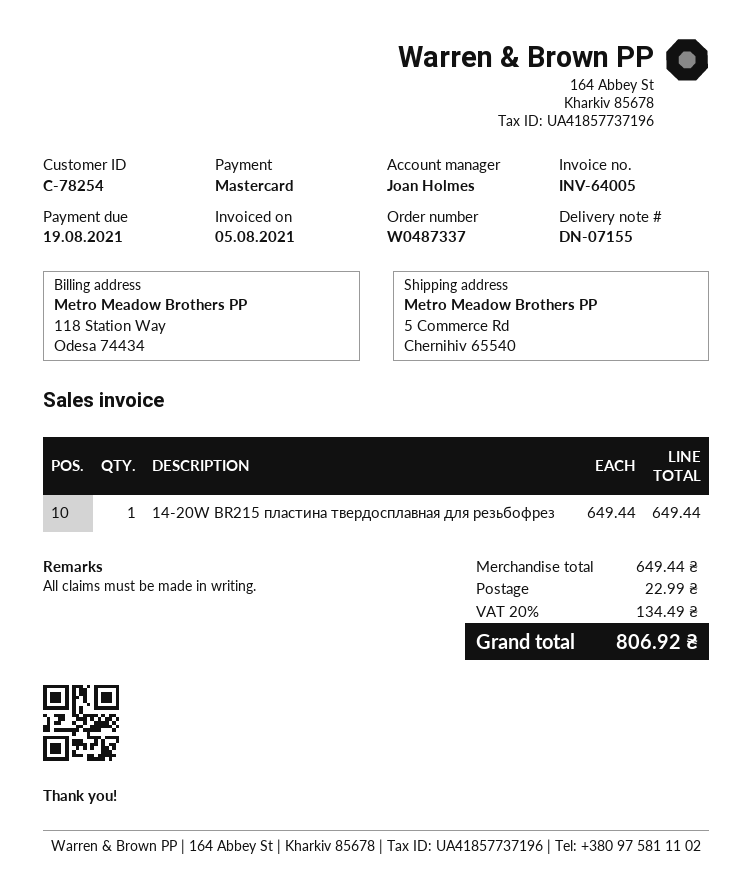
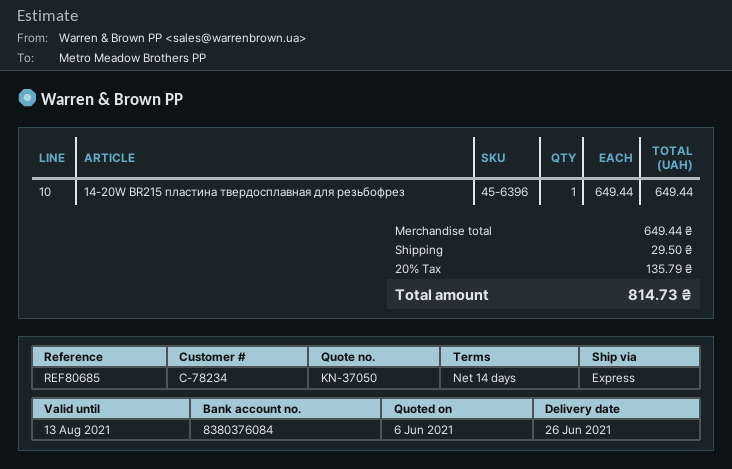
customer number: C-78254 -> C-78234
shipping: 22.99 -> 29.50
tax: 20% = 134.49 -> 20% = 135.79
total: 806.92 -> 814.73

